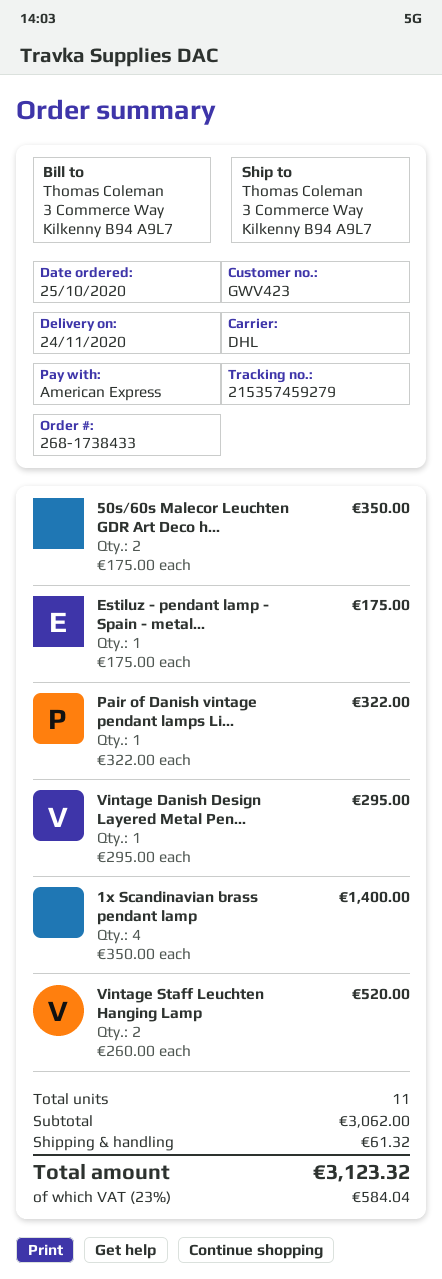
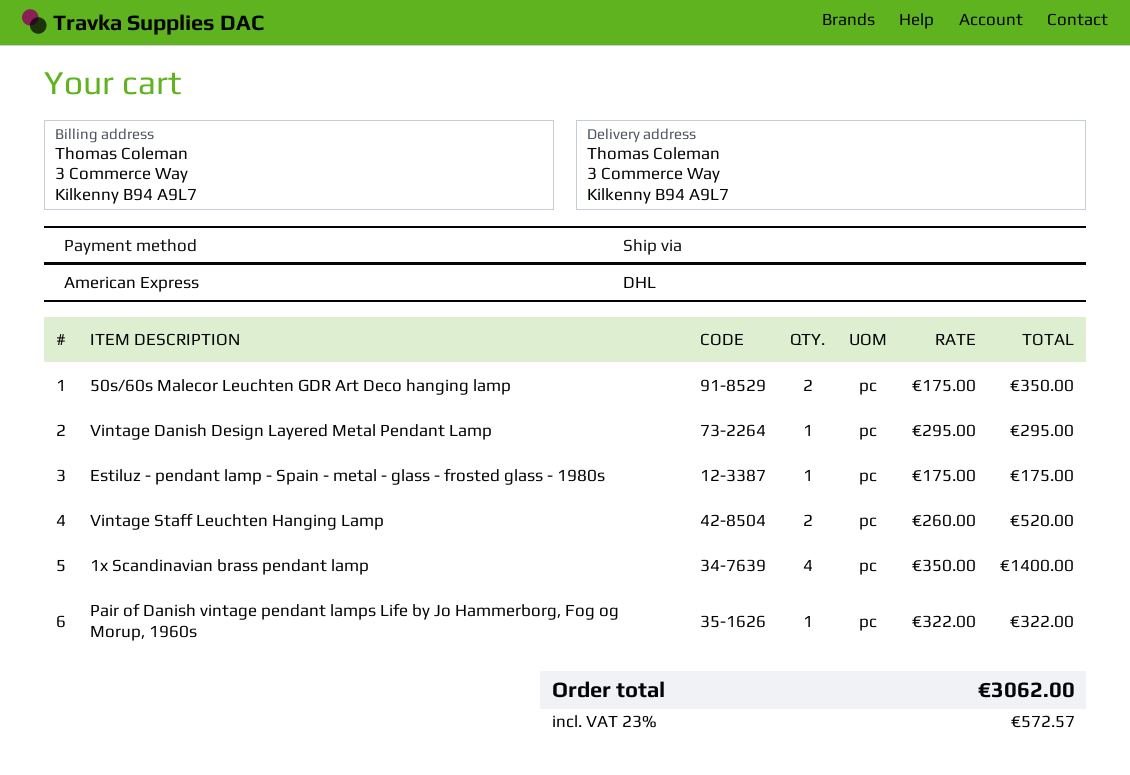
shipping: 61.32 -> none
tax: 23% = 584.04 -> 23% = 572.57
total: 3123.32 -> 3062.00

